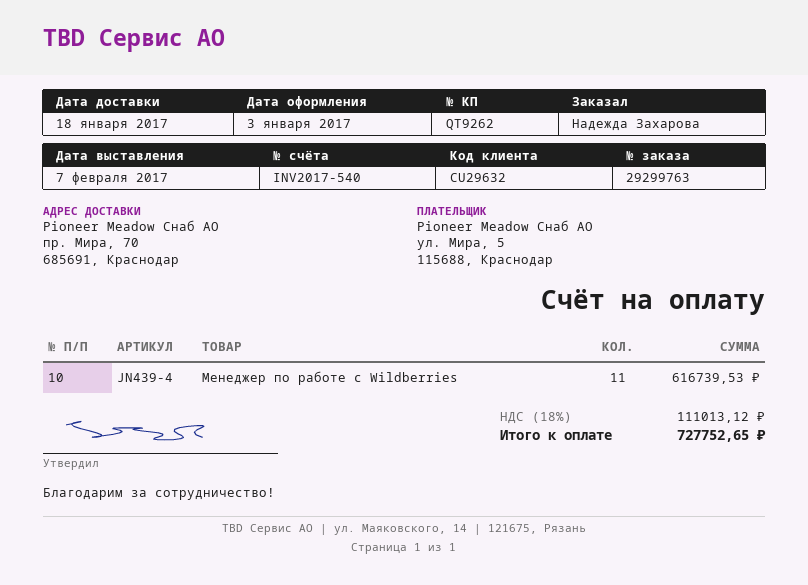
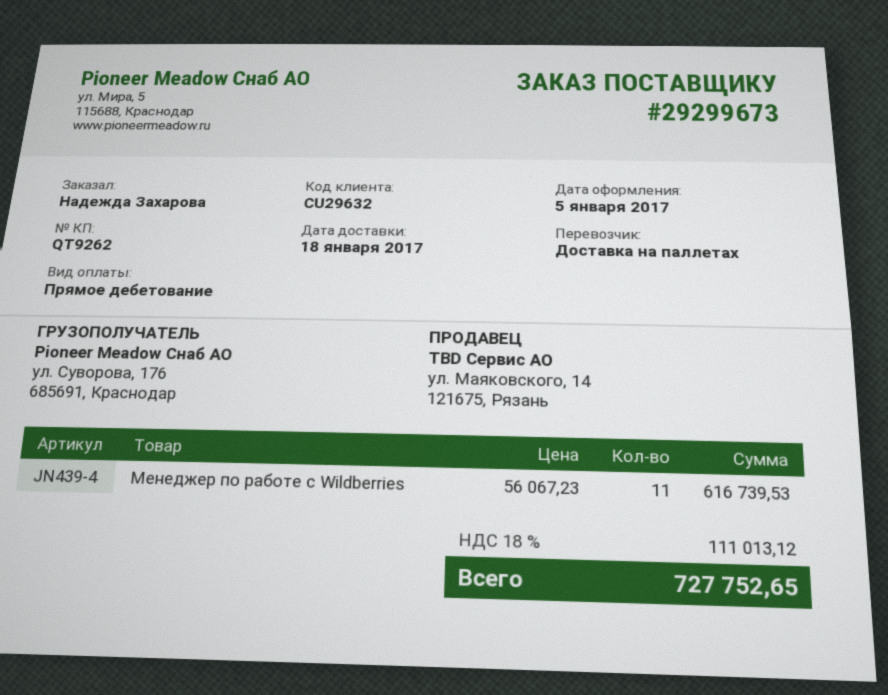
order number: 29299763 -> 29299673
order date: 2017-01-03 -> 2017-01-05
ship to: пр. Мира, 70, 685691, Краснодар -> ул. Суворова, 176, 685691, Краснодар

